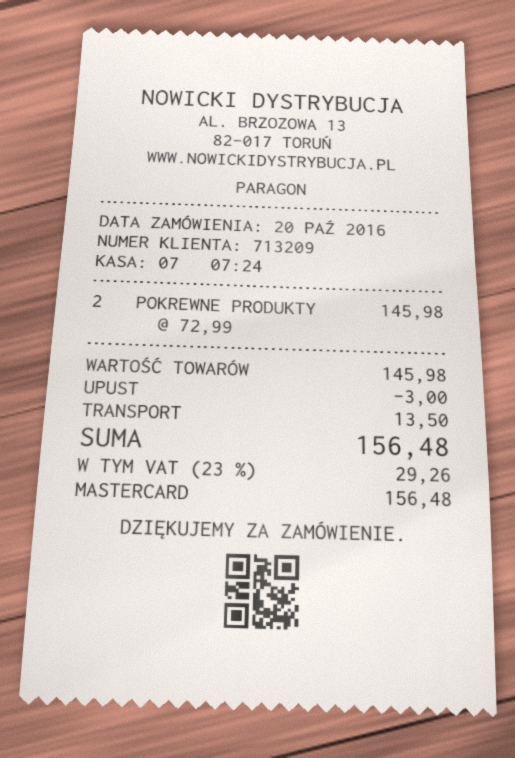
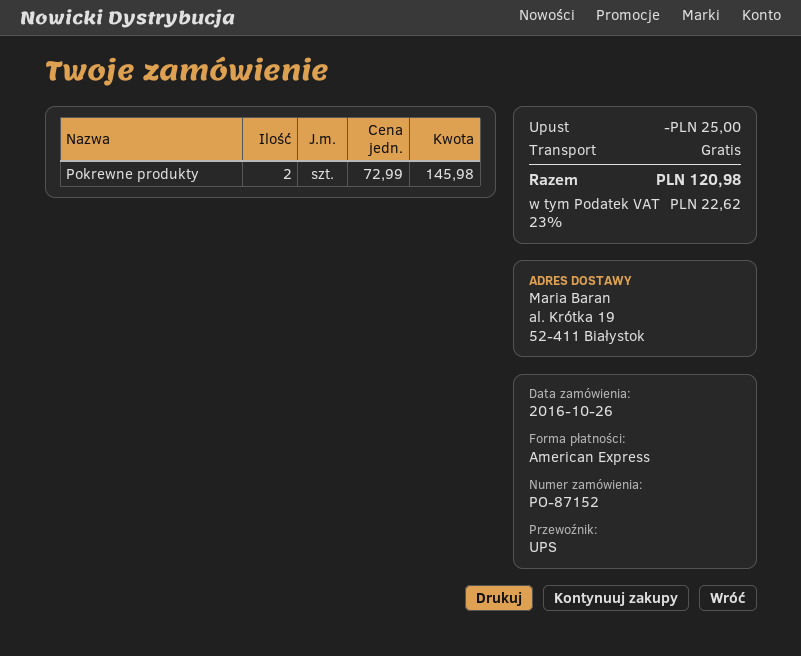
order date: 2016-10-20 -> 2016-10-26
payment method: Mastercard -> American Express
discount: 3.00 -> 25.00
shipping: 13.50 -> 0.00
tax: 23% = 29.26 -> 23% = 22.62
total: 156.48 -> 120.98

